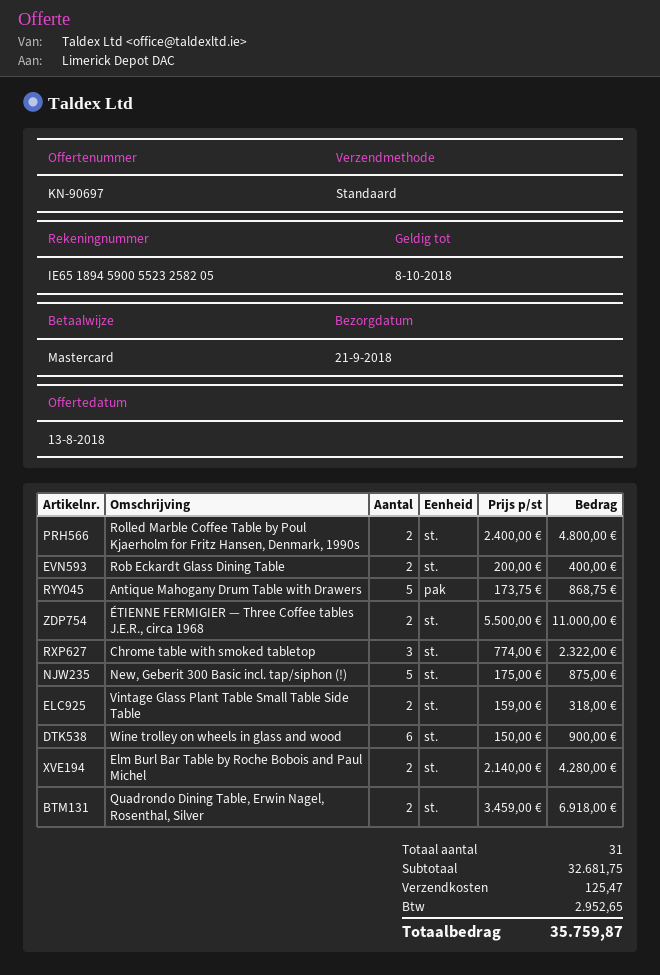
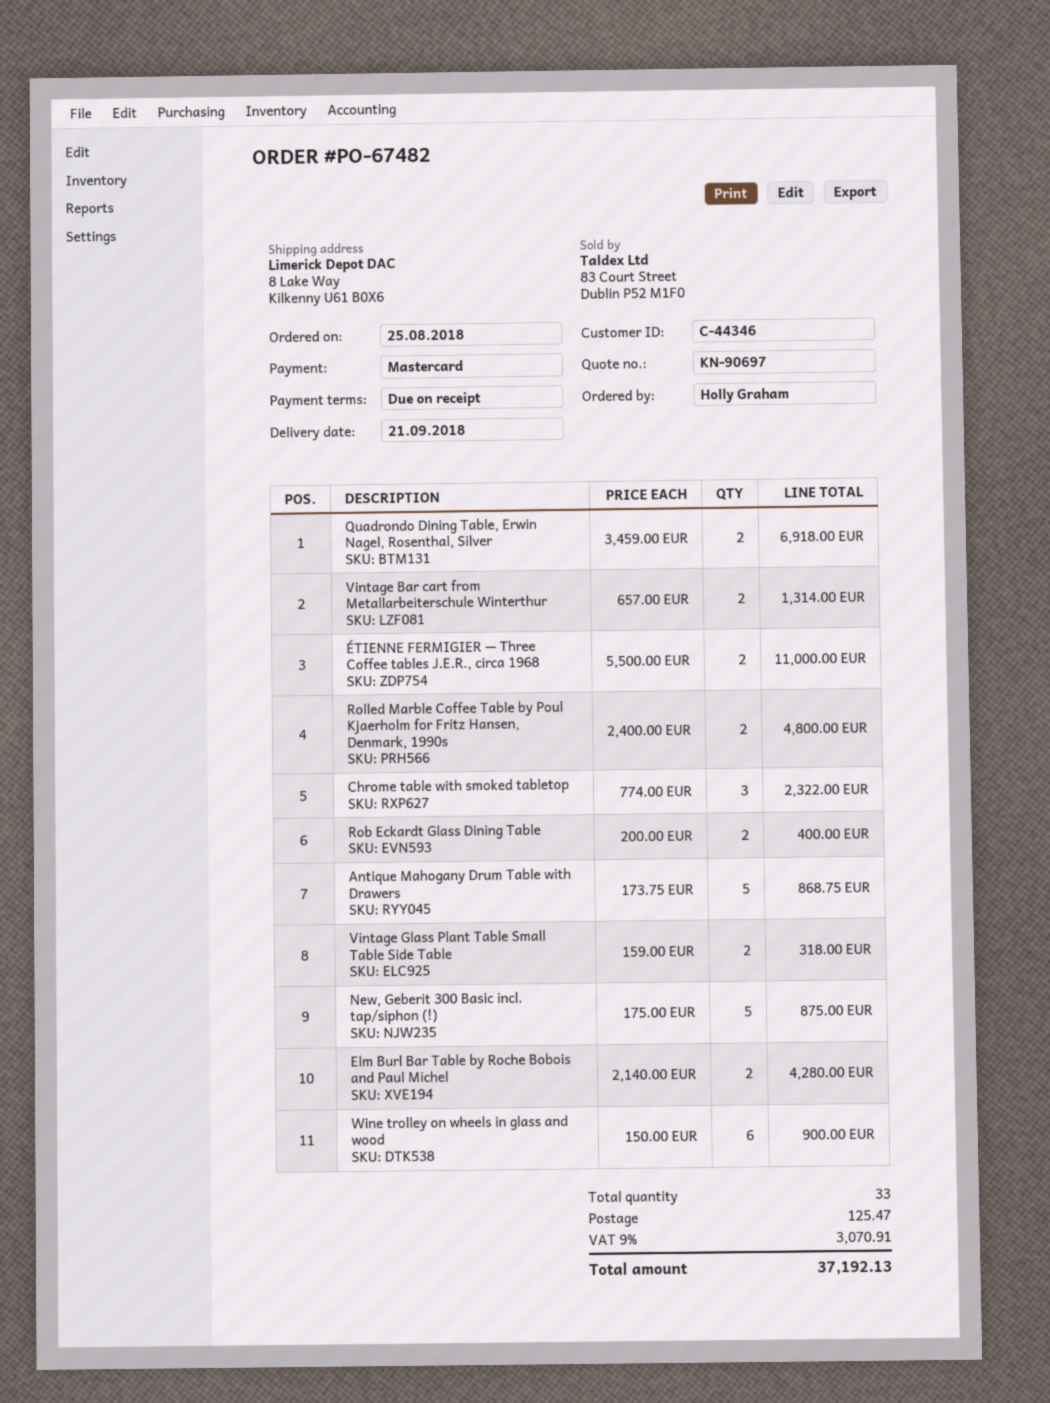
Vintage Bar cart from Metallarbeiterschule Winterthur: none -> 2 x 657.00 = 1314.00
total quantity: 31 -> 33
tax: 2952.65 -> 3070.91
total: 35759.87 -> 37192.13

